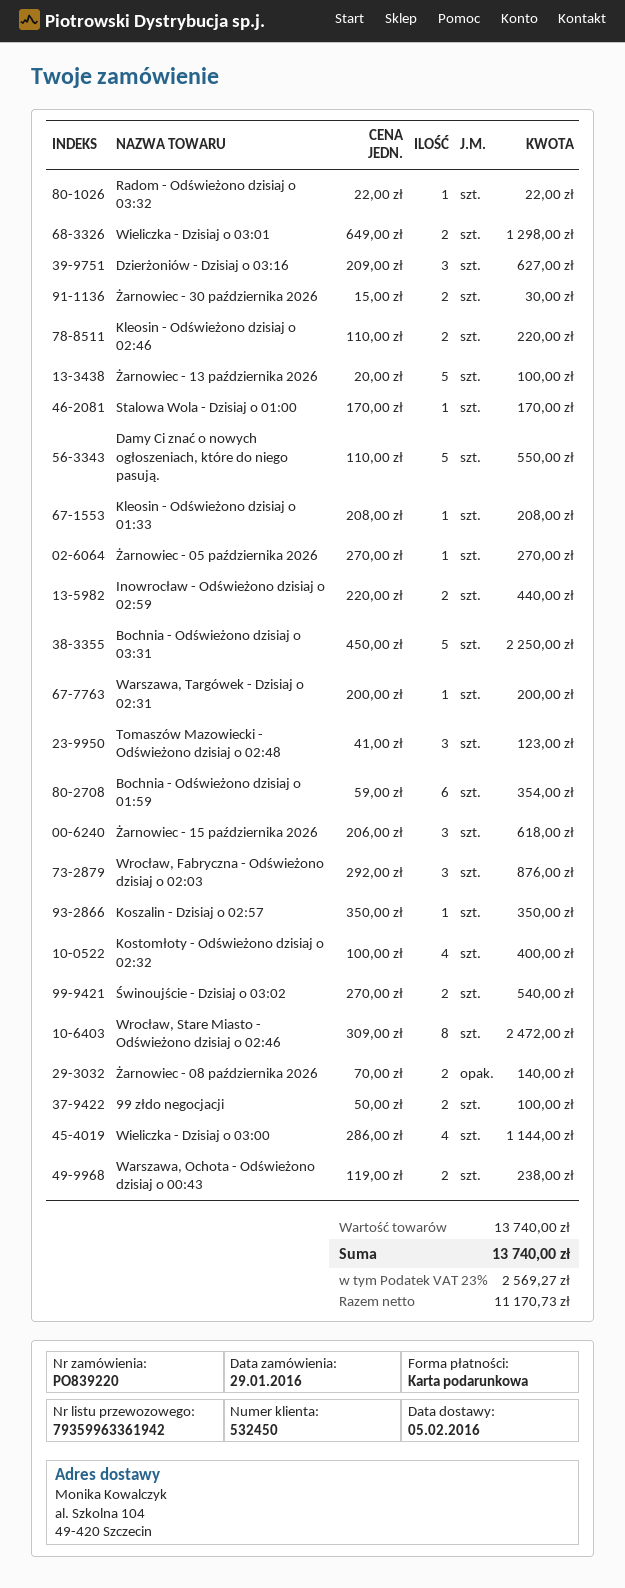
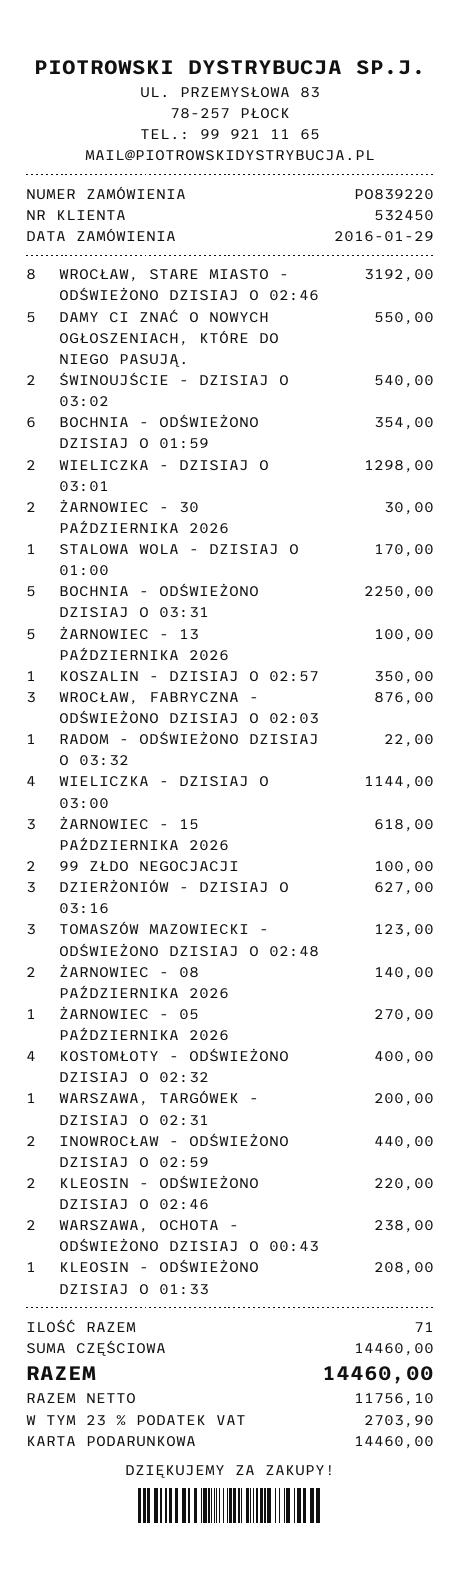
Wrocław, Stare Miasto - Odświeżono dzisiaj o 02:46: 8 for 2472.00 -> 8 for 3192.00
subtotal: 13740.00 -> 14460.00
net: 11170.73 -> 11756.10
tax: 23% = 2569.27 -> 23% = 2703.90
total: 13740.00 -> 14460.00

